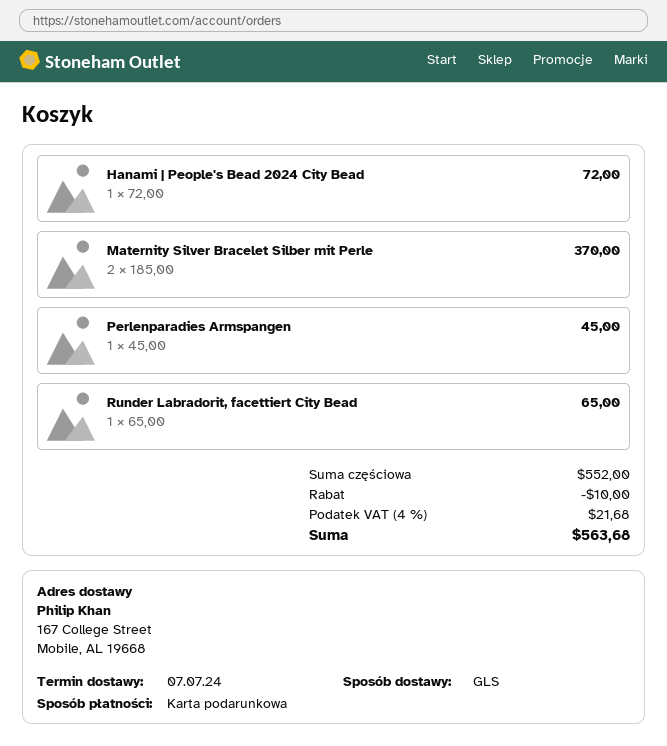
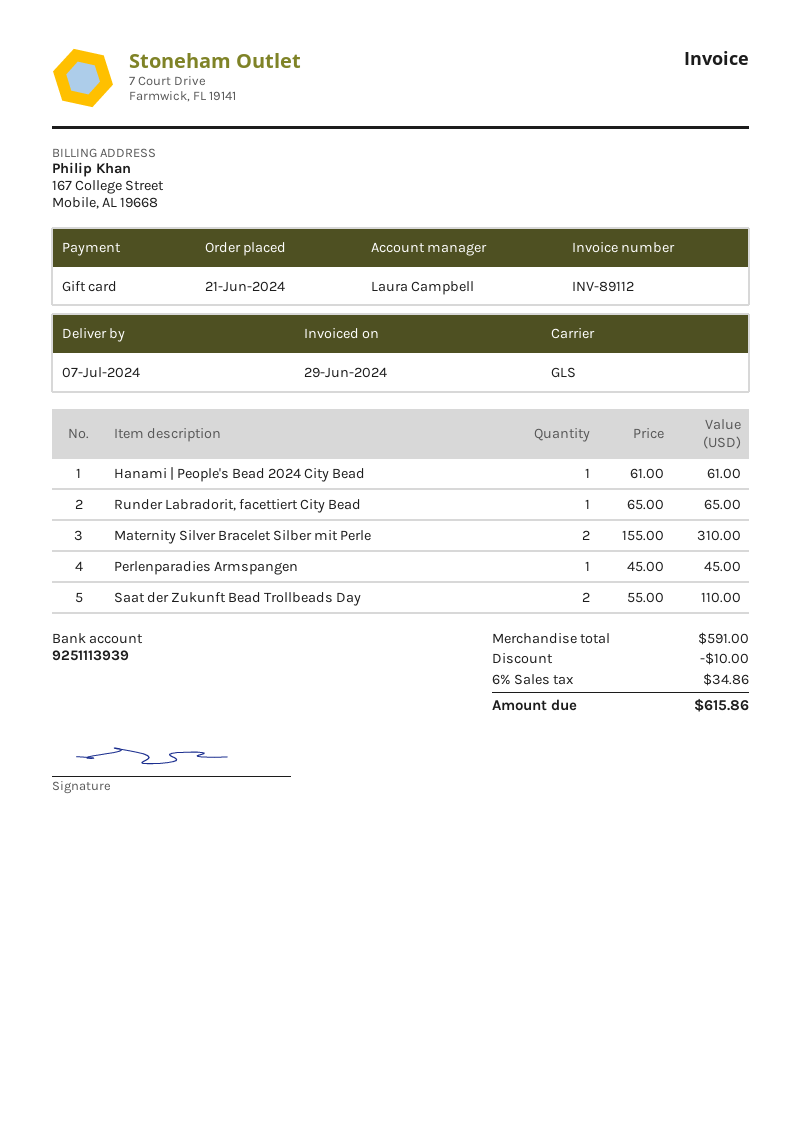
Hanami | People's Bead 2024 City Bead: 1 x 72.00 = 72.00 -> 1 x 61.00 = 61.00
Maternity Silver Bracelet Silber mit Perle: 2 x 185.00 = 370.00 -> 2 x 155.00 = 310.00
Saat der Zukunft Bead Trollbeads Day: none -> 2 x 55.00 = 110.00
subtotal: 552.00 -> 591.00
tax: 4% = 21.68 -> 6% = 34.86
total: 563.68 -> 615.86

